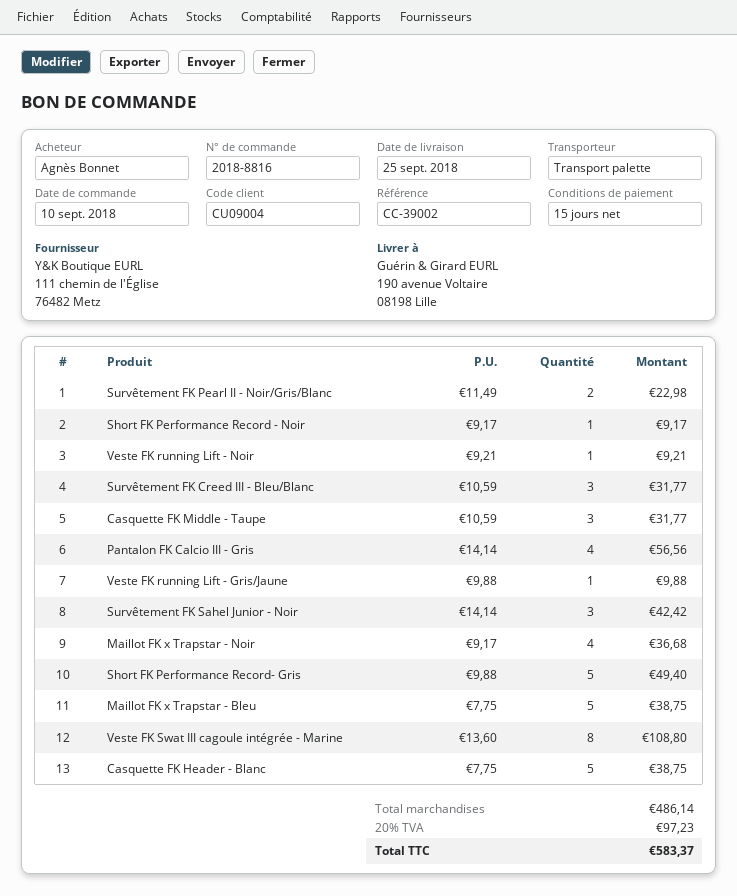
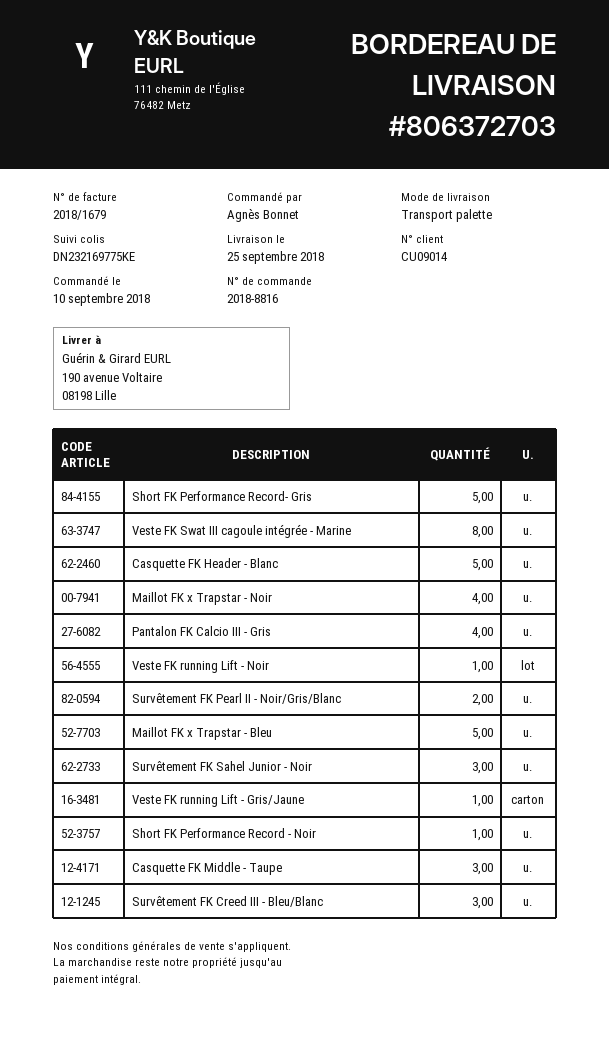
customer number: CU09004 -> CU09014

